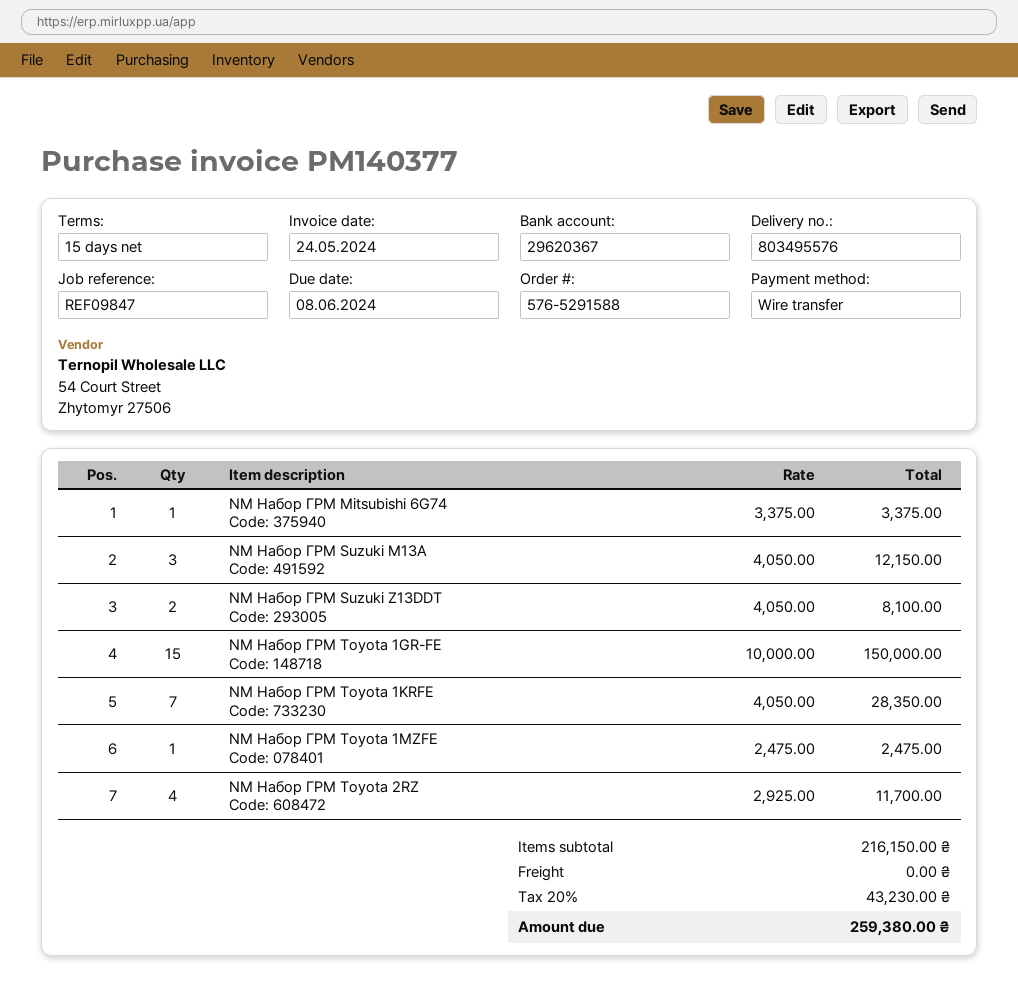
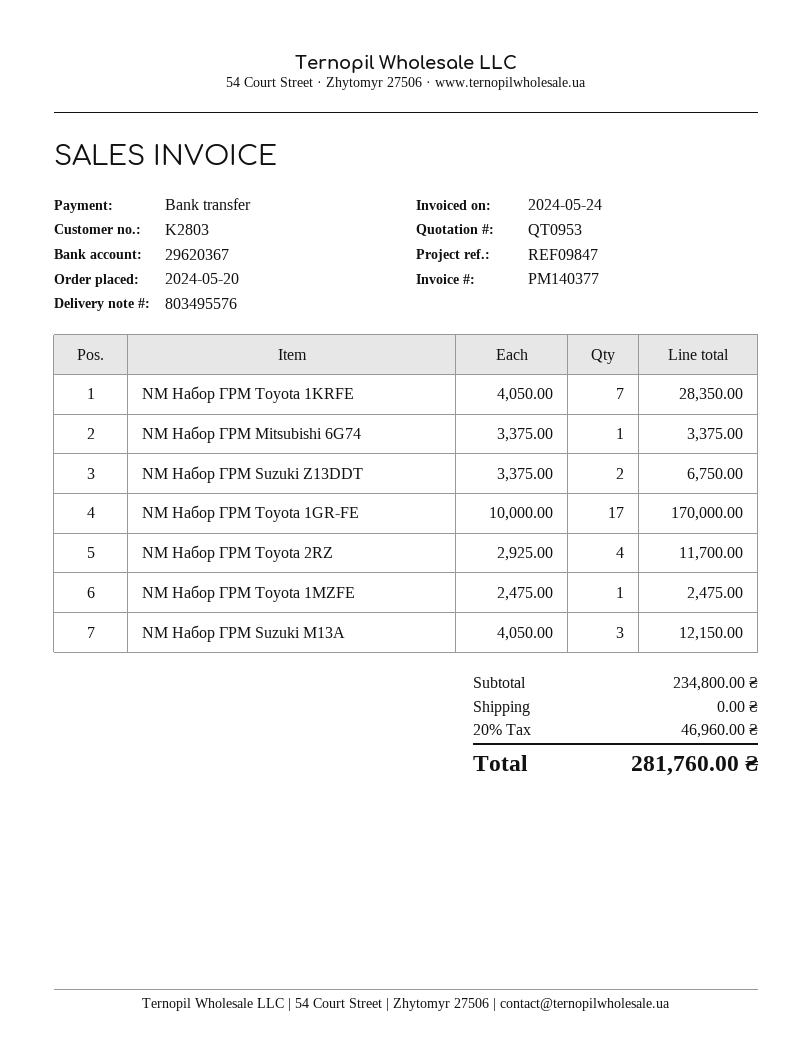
NM Набор ГРМ Suzuki Z13DDT: 2 x 4050.00 = 8100.00 -> 2 x 3375.00 = 6750.00
NM Набор ГРМ Toyota 1GR-FE: 15 x 10000.00 = 150000.00 -> 17 x 10000.00 = 170000.00
subtotal: 216150.00 -> 234800.00
tax: 20% = 43230.00 -> 20% = 46960.00
total: 259380.00 -> 281760.00

